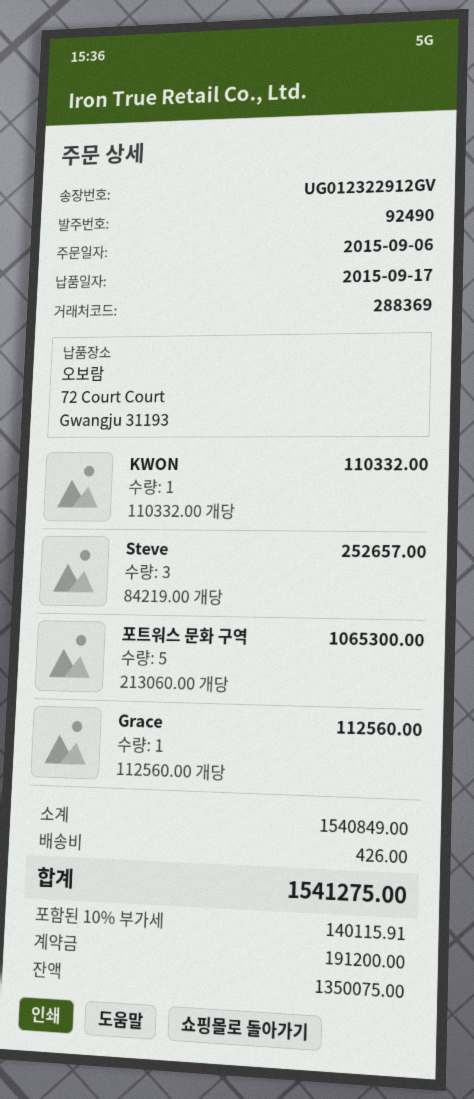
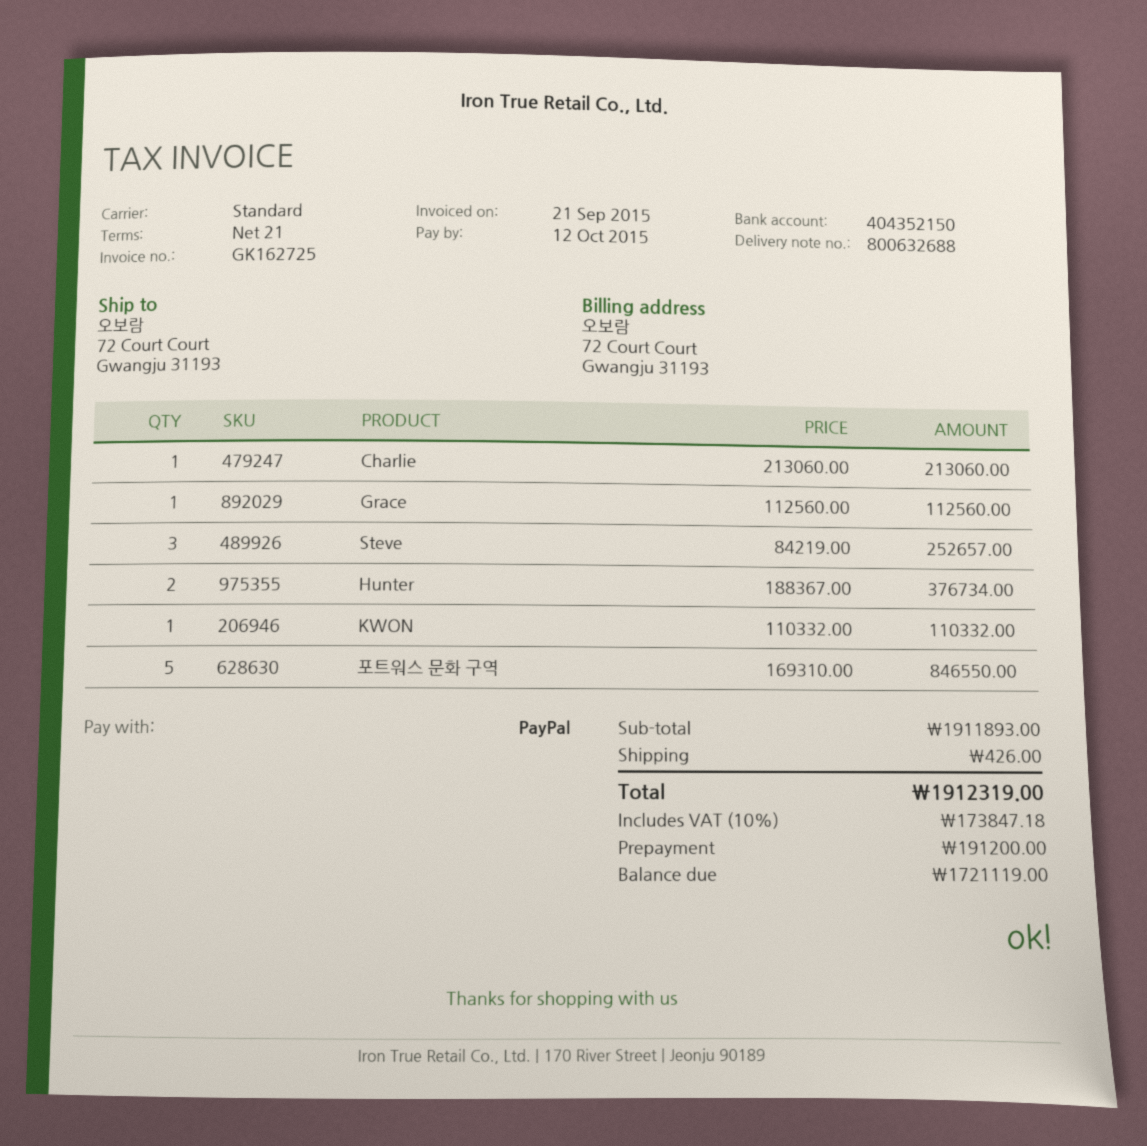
포트워스 문화 구역: 5 x 213060.00 = 1065300.00 -> 5 x 169310.00 = 846550.00
Charlie: none -> 1 x 213060.00 = 213060.00
Hunter: none -> 2 x 188367.00 = 376734.00
subtotal: 1540849.00 -> 1911893.00
tax: 10% = 140115.91 -> 10% = 173847.18
total: 1541275.00 -> 1912319.00
balance: 1350075.00 -> 1721119.00

